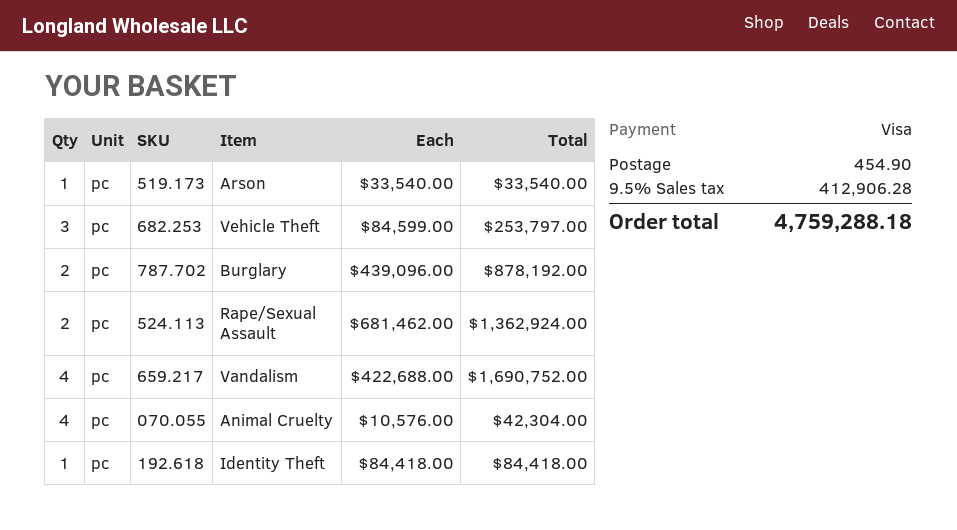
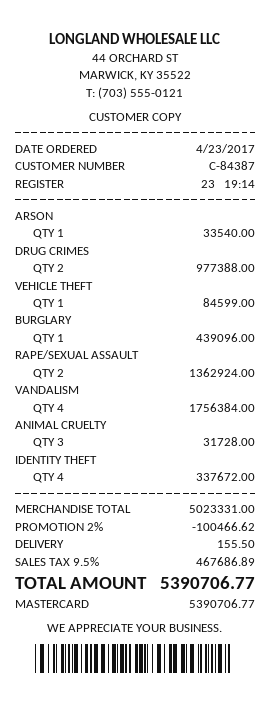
payment method: Visa -> Mastercard
Vehicle Theft: 3 for 253797.00 -> 1 for 84599.00
Burglary: 2 for 878192.00 -> 1 for 439096.00
Vandalism: 4 for 1690752.00 -> 4 for 1756384.00
Animal Cruelty: 4 for 42304.00 -> 3 for 31728.00
Identity Theft: 1 for 84418.00 -> 4 for 337672.00
DRUG CRIMES: none -> 2 for 977388.00
discount: none -> 2% = 100466.62
shipping: 454.90 -> 155.50
tax: 9.5% = 412906.28 -> 9.5% = 467686.89
total: 4759288.18 -> 5390706.77

